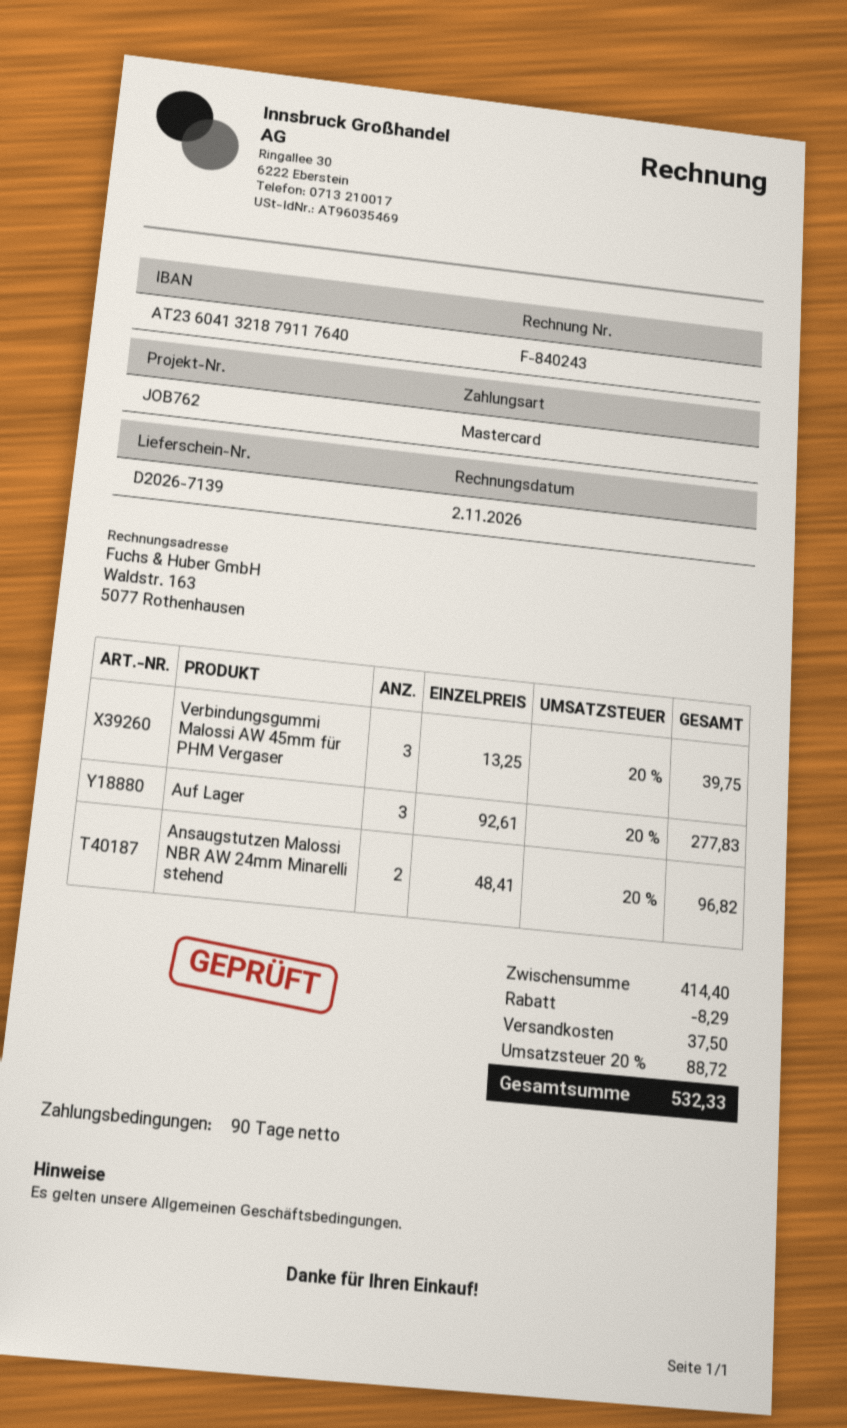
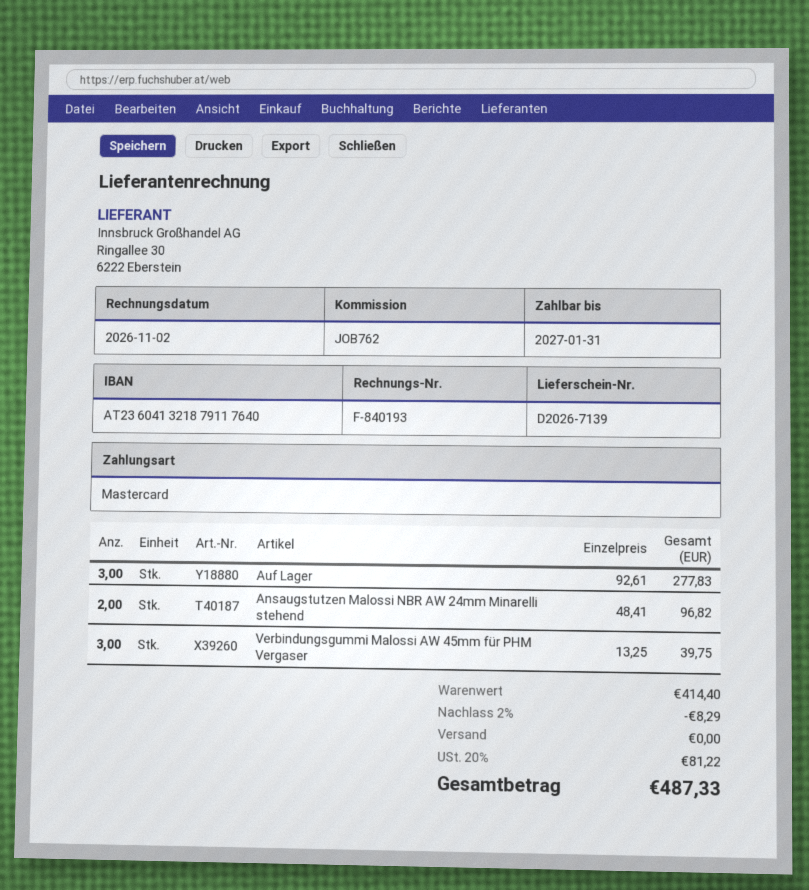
invoice number: F-840243 -> F-840193
shipping: 37.50 -> 0.00
tax: 20% = 88.72 -> 20% = 81.22
total: 532.33 -> 487.33

